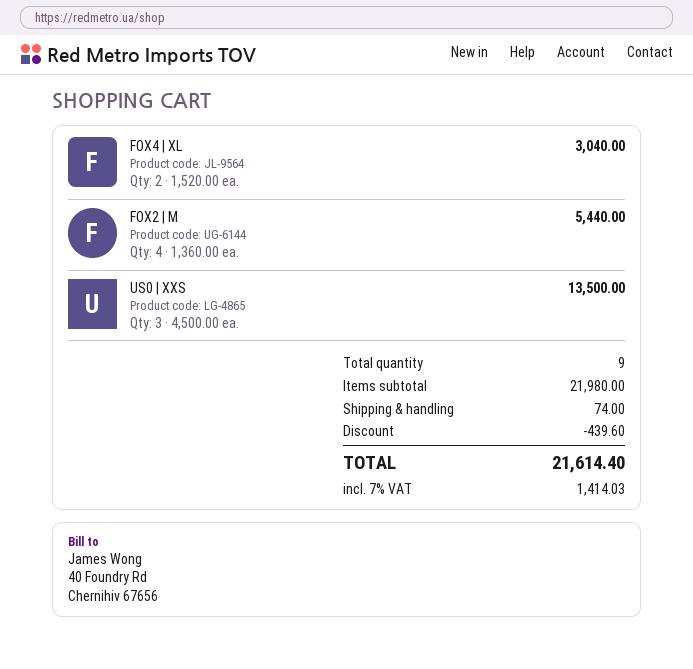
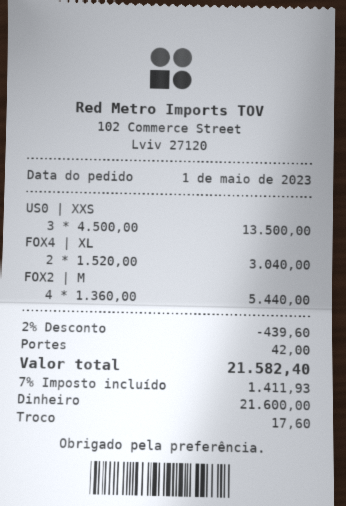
shipping: 74.00 -> 42.00
tax: 7% = 1414.03 -> 7% = 1411.93
total: 21614.40 -> 21582.40

